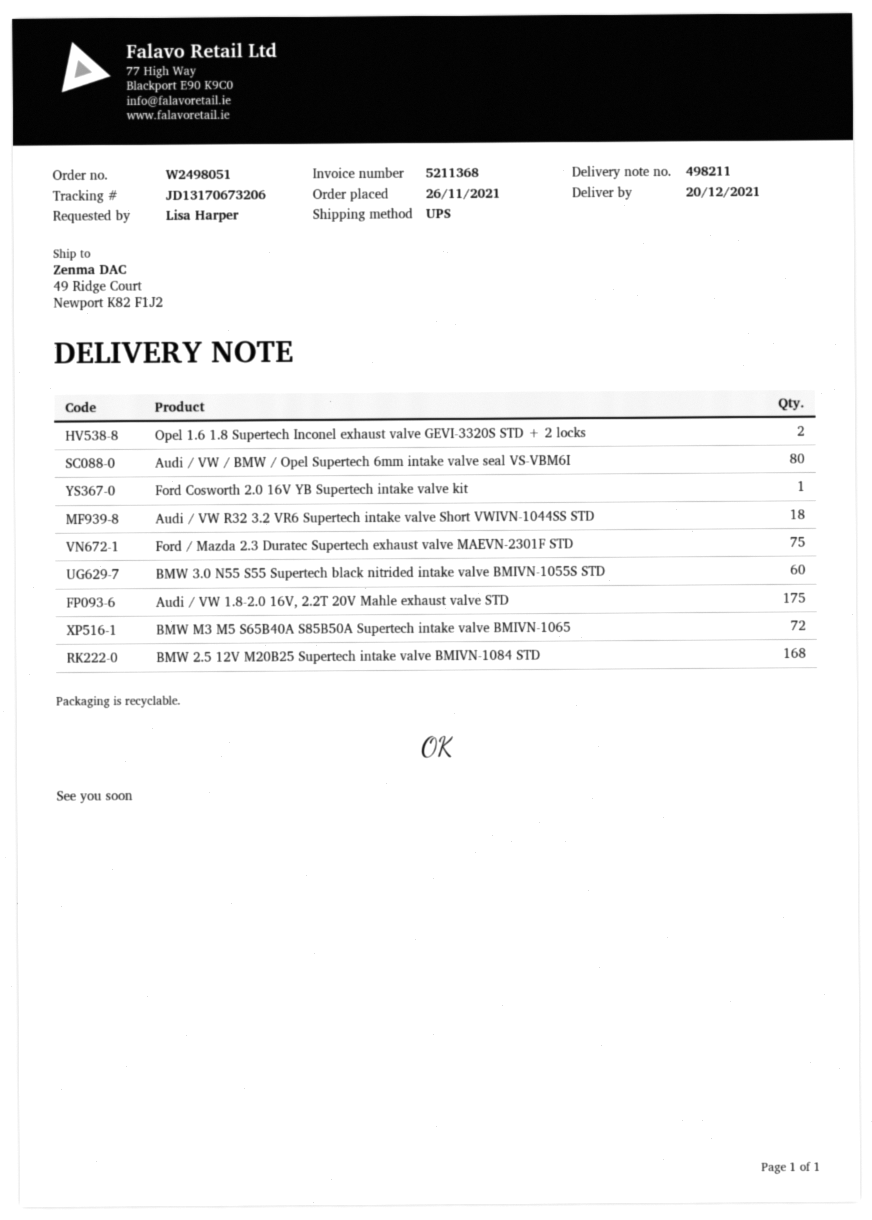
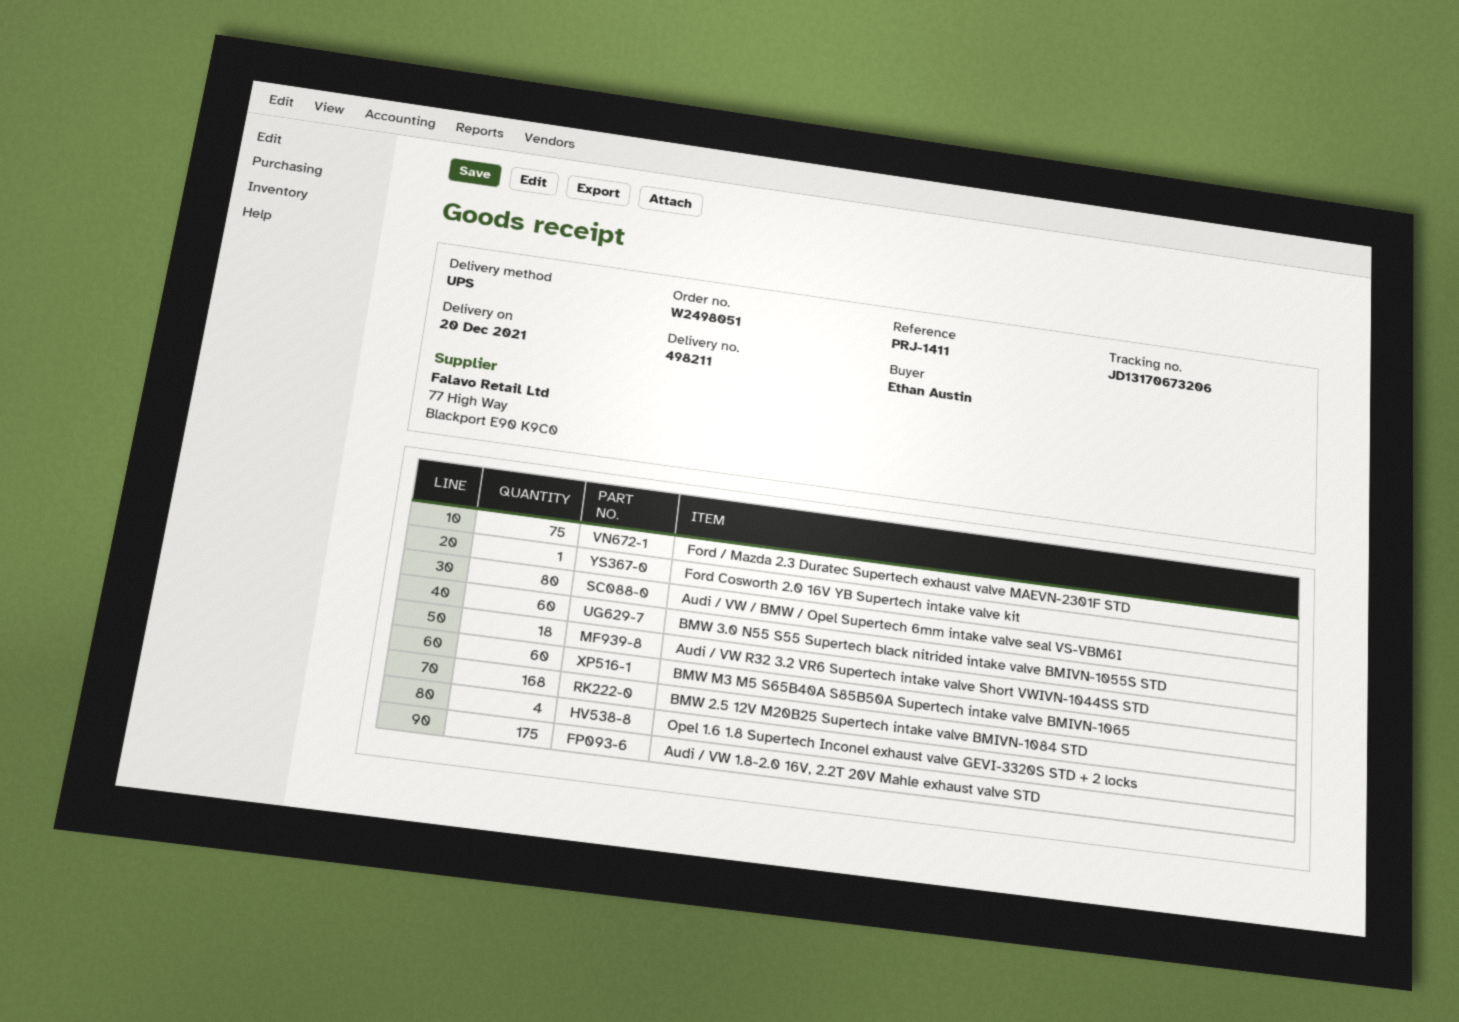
ordered by: Lisa Harper -> Ethan Austin
Opel 1.6 1.8 Supertech Inconel exhaust valve GEVI-3320S STD + 2 locks: 2 -> 4
BMW M3 M5 S65B40A S85B50A Supertech intake valve BMIVN-1065: 72 -> 60

